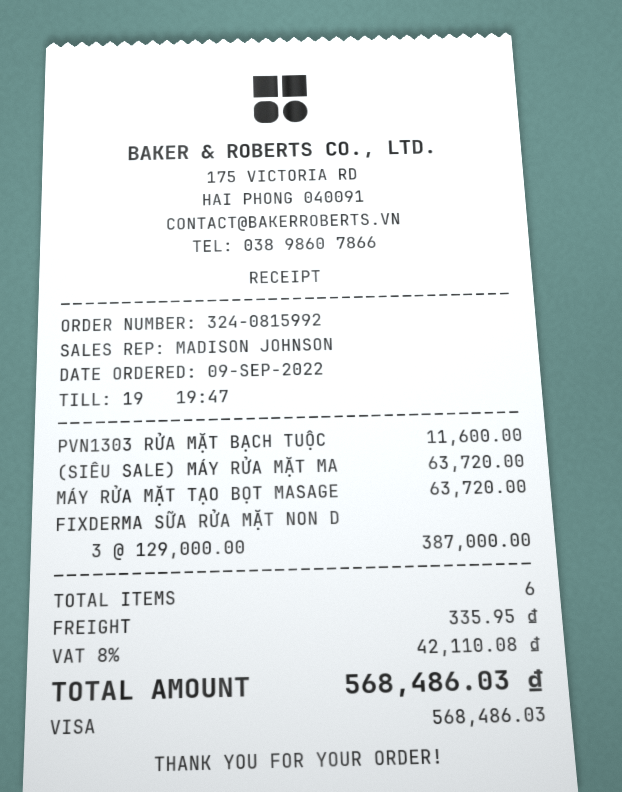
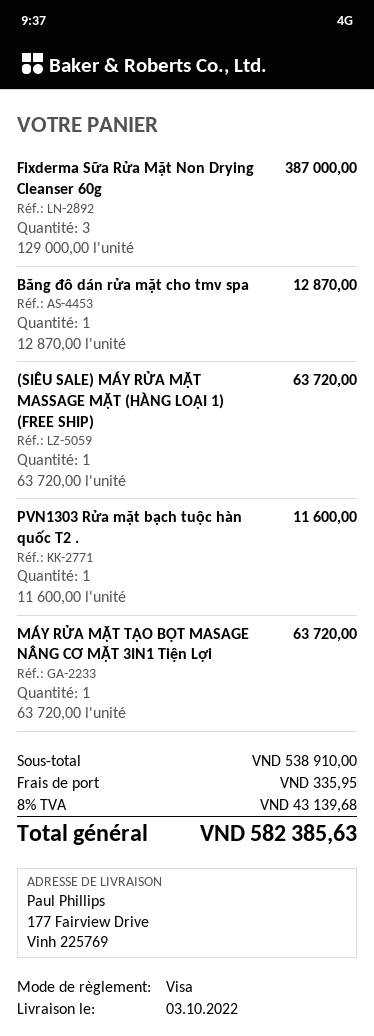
Băng đô dán rửa mặt cho tmv spa: none -> 1 x 12870.00 = 12870.00
tax: 8% = 42110.08 -> 8% = 43139.68
total: 568486.03 -> 582385.63

